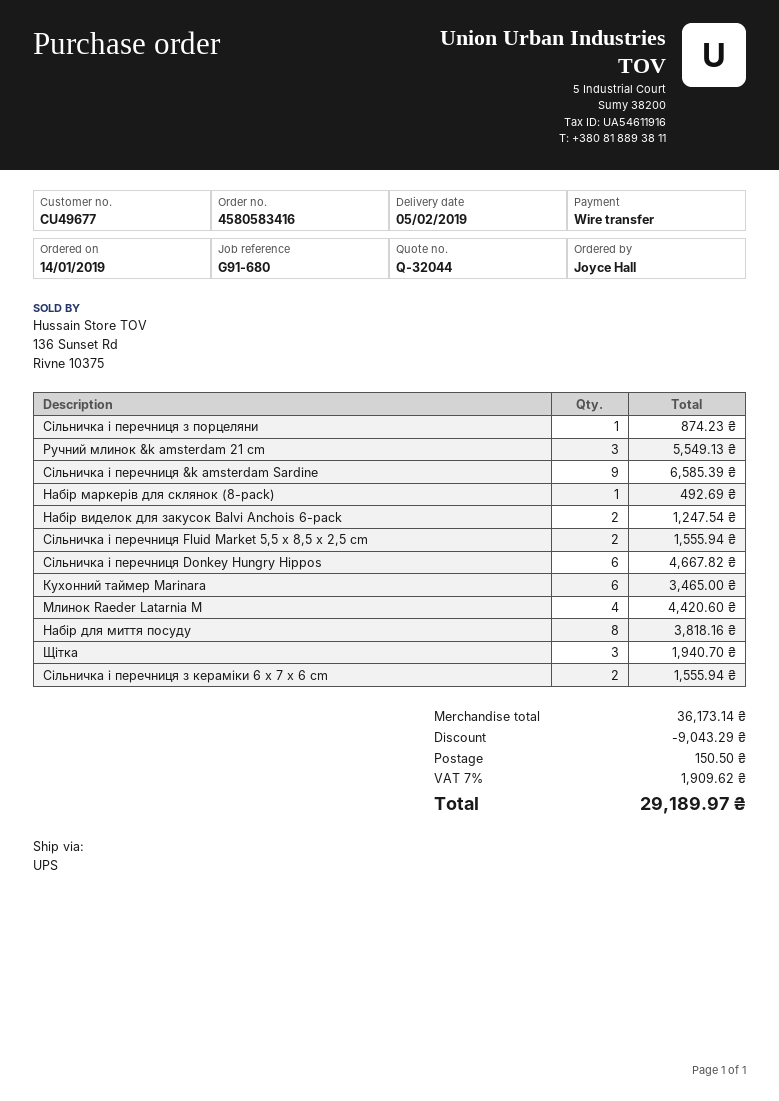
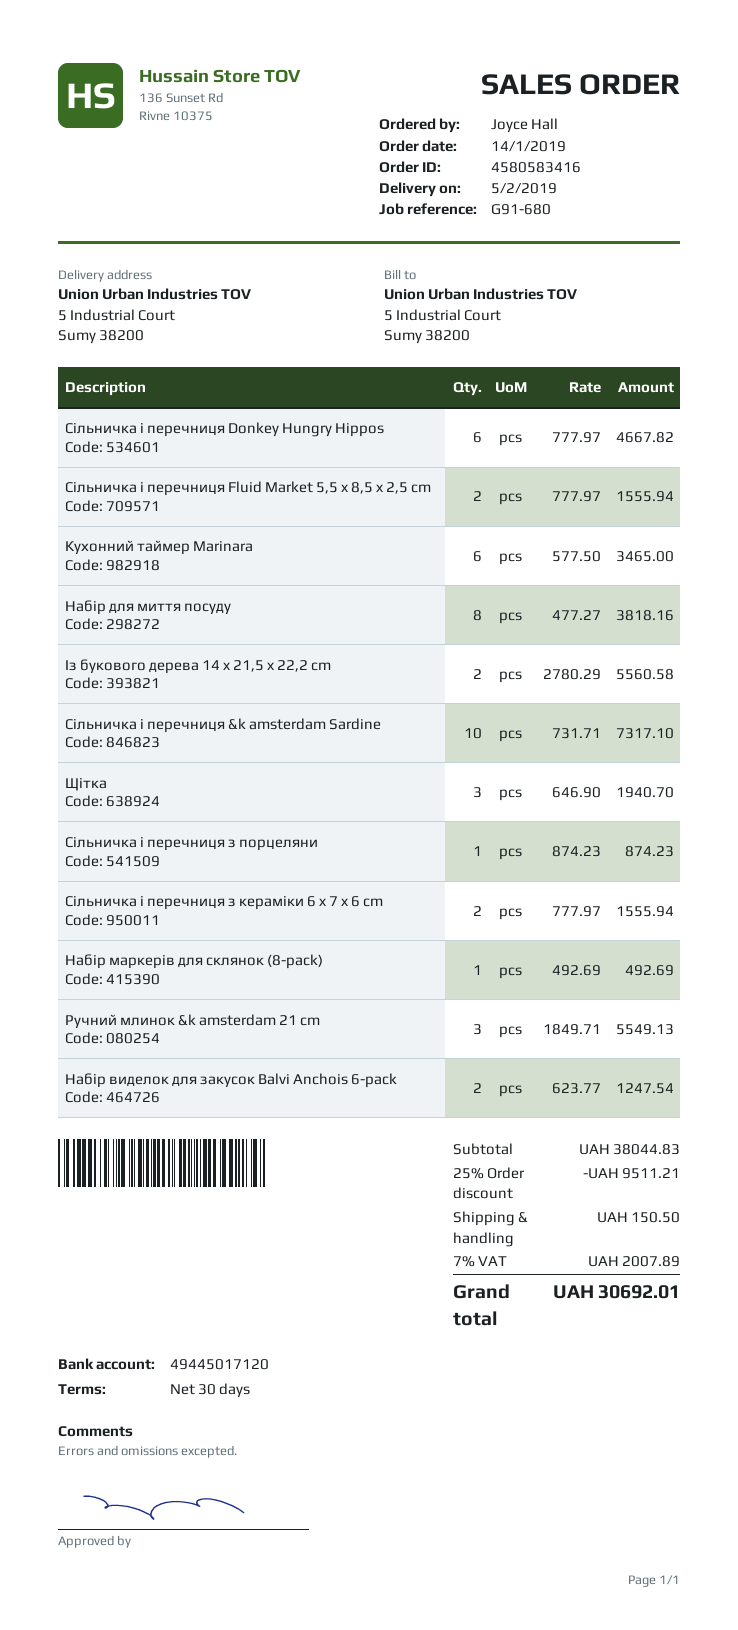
Сільничка і перечниця &k amsterdam Sardine: 9 for 6585.39 -> 10 for 7317.10
Млинок Raeder Latarnia M: 4 for 4420.60 -> none
Із букового дерева 14 x 21,5 x 22,2 cm: none -> 2 for 5560.58
subtotal: 36173.14 -> 38044.83
discount: 9043.29 -> 9511.21
tax: 7% = 1909.62 -> 7% = 2007.89
total: 29189.97 -> 30692.01

